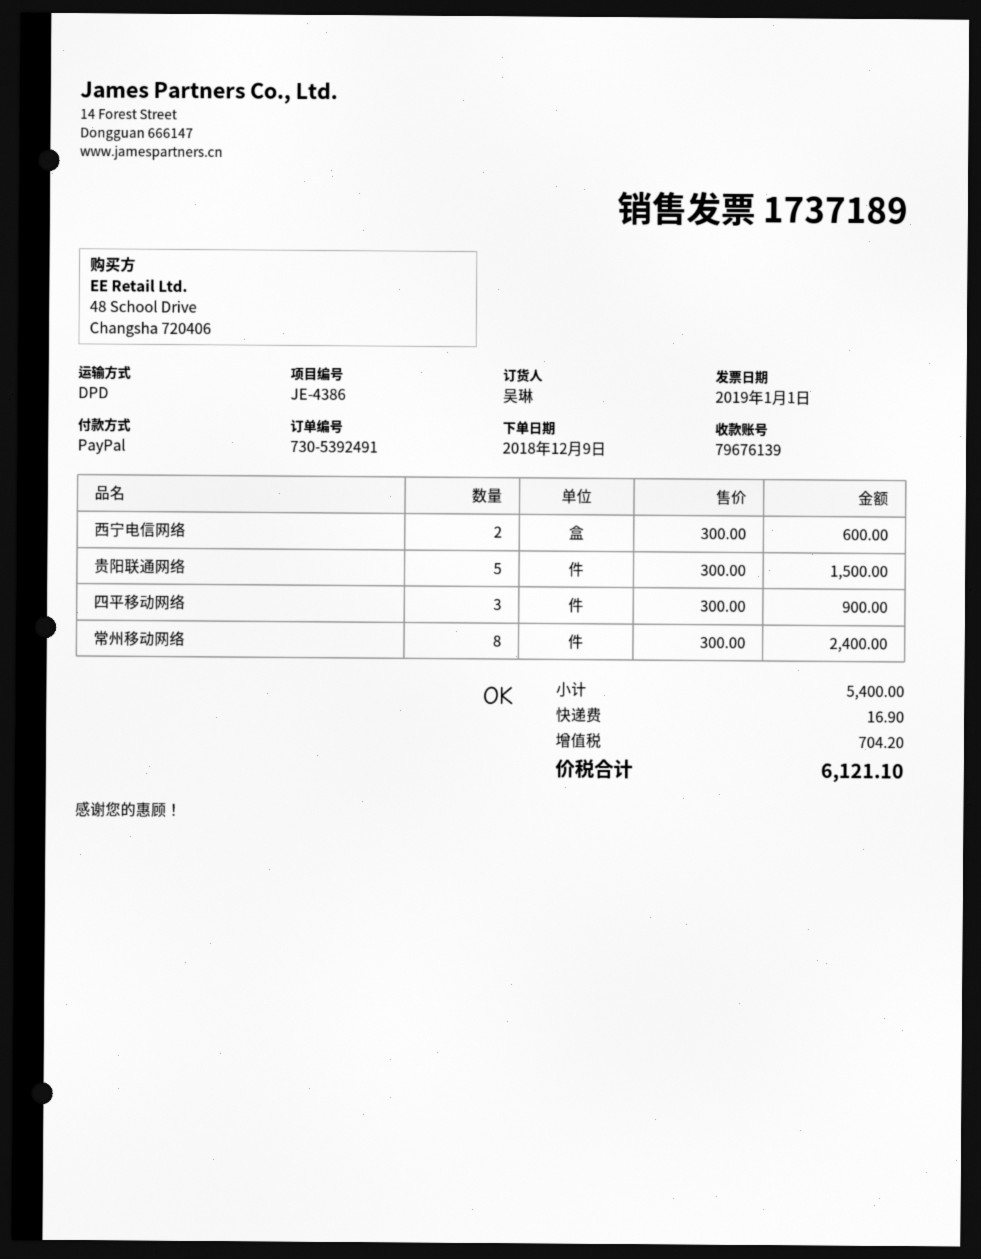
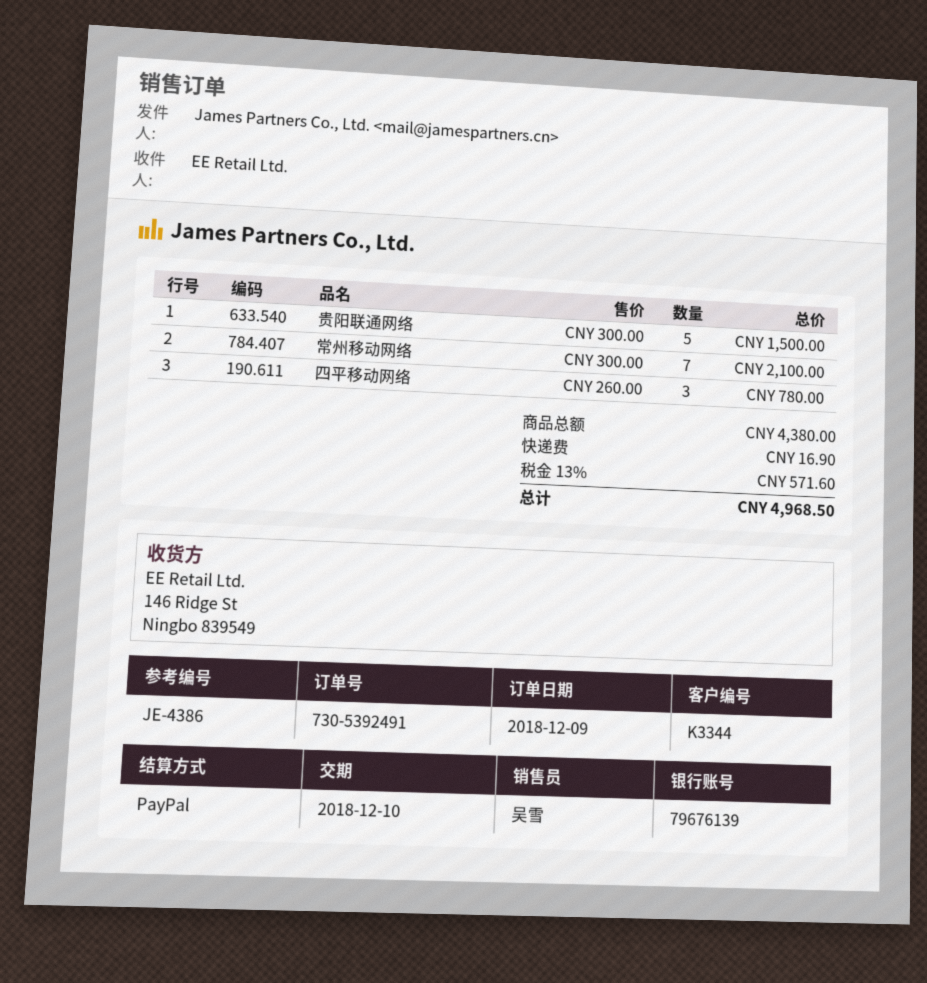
西宁电信网络: 2 x 300.00 = 600.00 -> none
四平移动网络: 3 x 300.00 = 900.00 -> 3 x 260.00 = 780.00
常州移动网络: 8 x 300.00 = 2400.00 -> 7 x 300.00 = 2100.00
subtotal: 5400.00 -> 4380.00
tax: 704.20 -> 571.60
total: 6121.10 -> 4968.50

